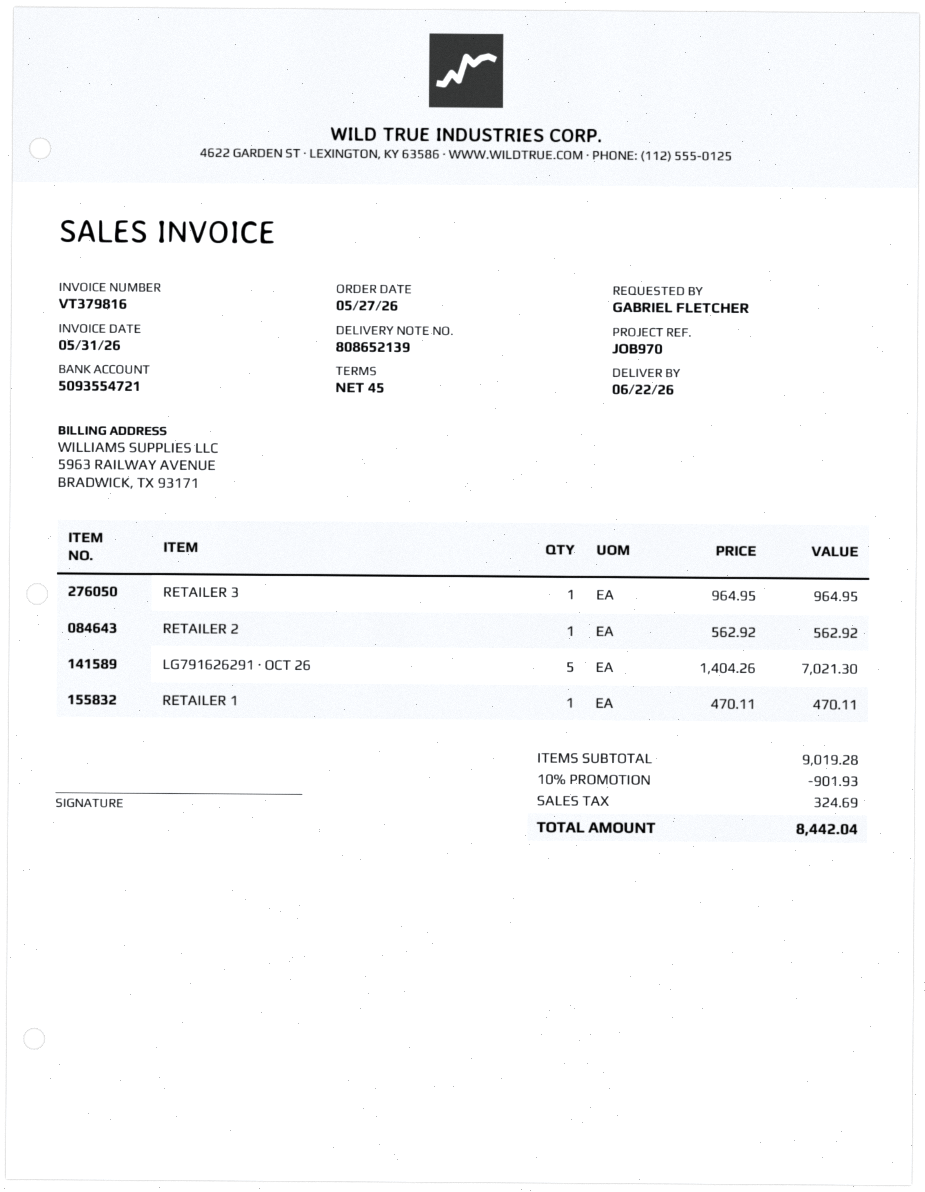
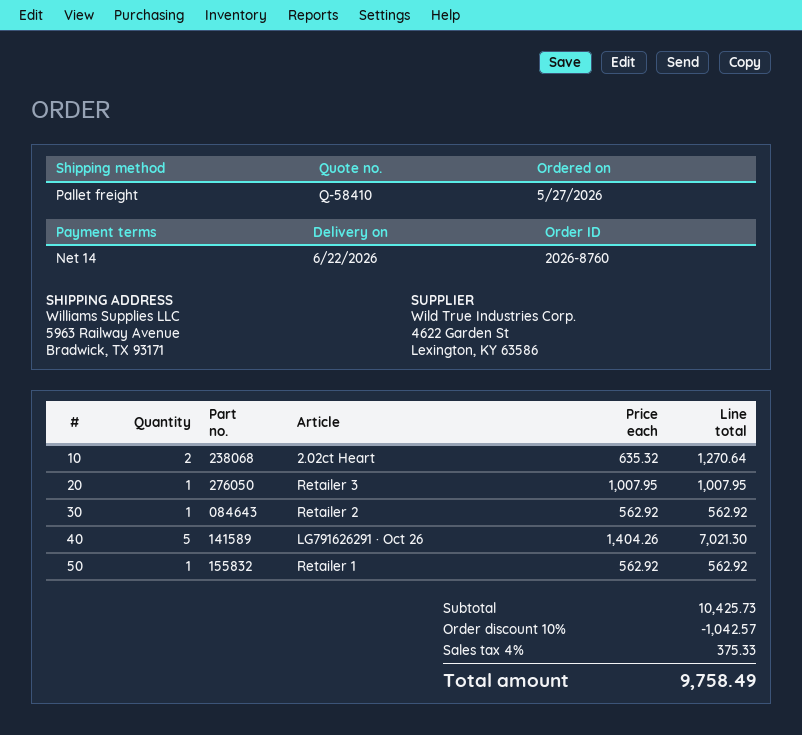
payment terms: 45 days -> 14 days
RETAILER 3: 1 x 964.95 = 964.95 -> 1 x 1007.95 = 1007.95
RETAILER 1: 1 x 470.11 = 470.11 -> 1 x 562.92 = 562.92
2.02ct Heart: none -> 2 x 635.32 = 1270.64
subtotal: 9019.28 -> 10425.73
discount: 10% = 901.93 -> 10% = 1042.57
tax: 324.69 -> 375.33
total: 8442.04 -> 9758.49

